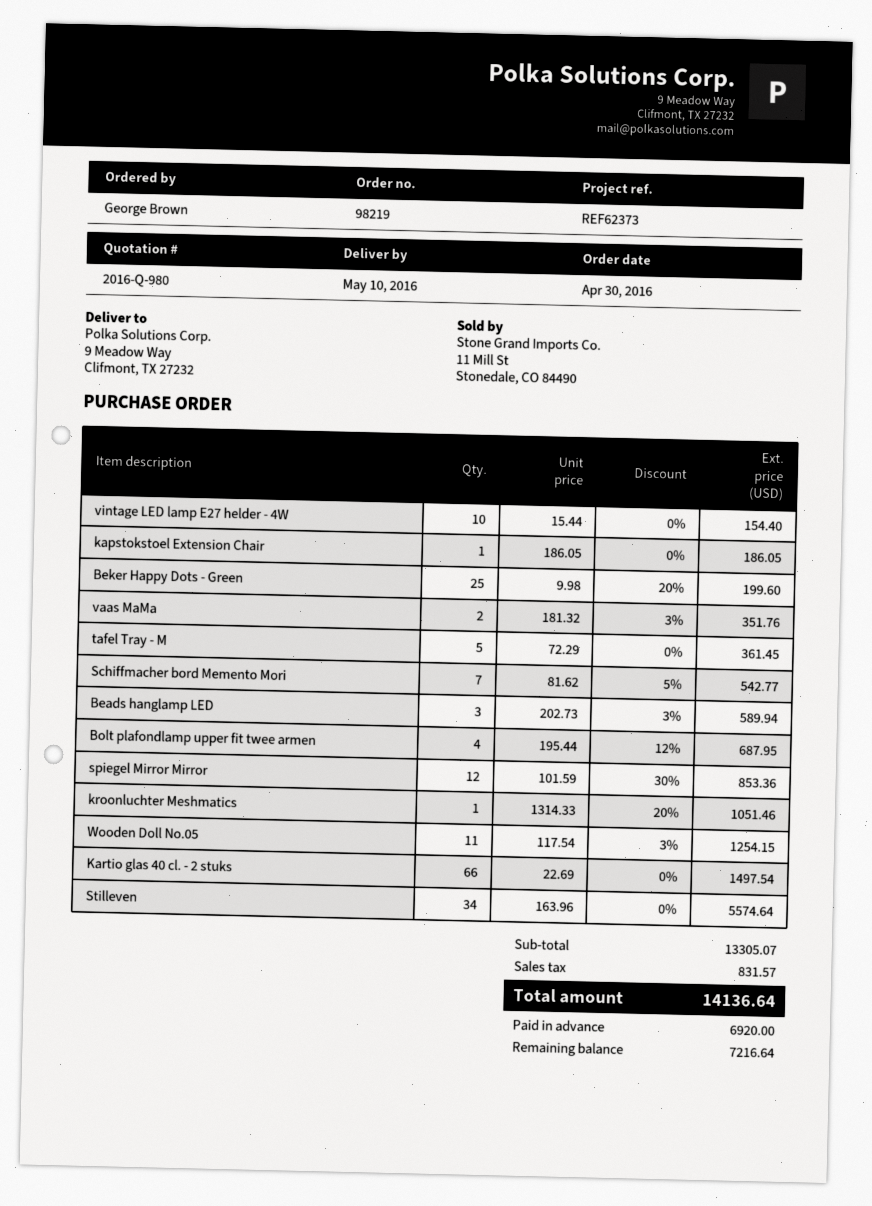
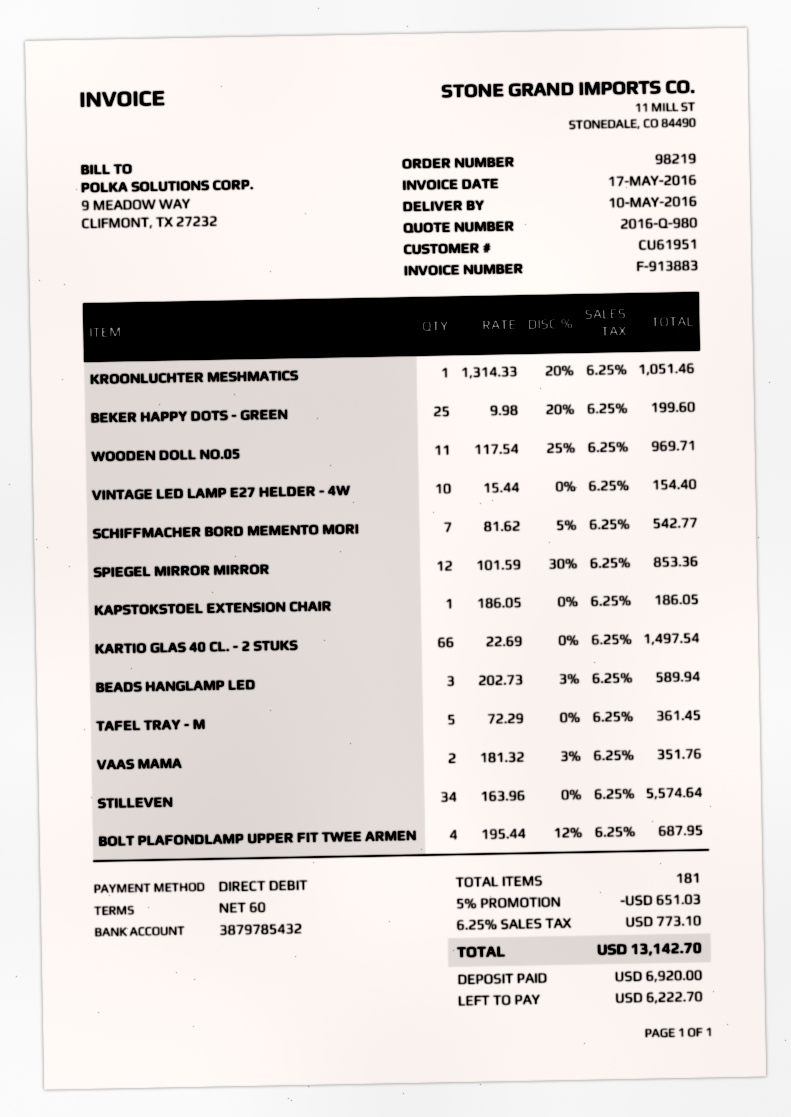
Wooden Doll No.05: 11 x 117.54 - 3% = 1254.15 -> 11 x 117.54 - 25% = 969.71
discount: none -> 5% = 651.03
tax: 831.57 -> 773.10
total: 14136.64 -> 13142.70
balance: 7216.64 -> 6222.70

